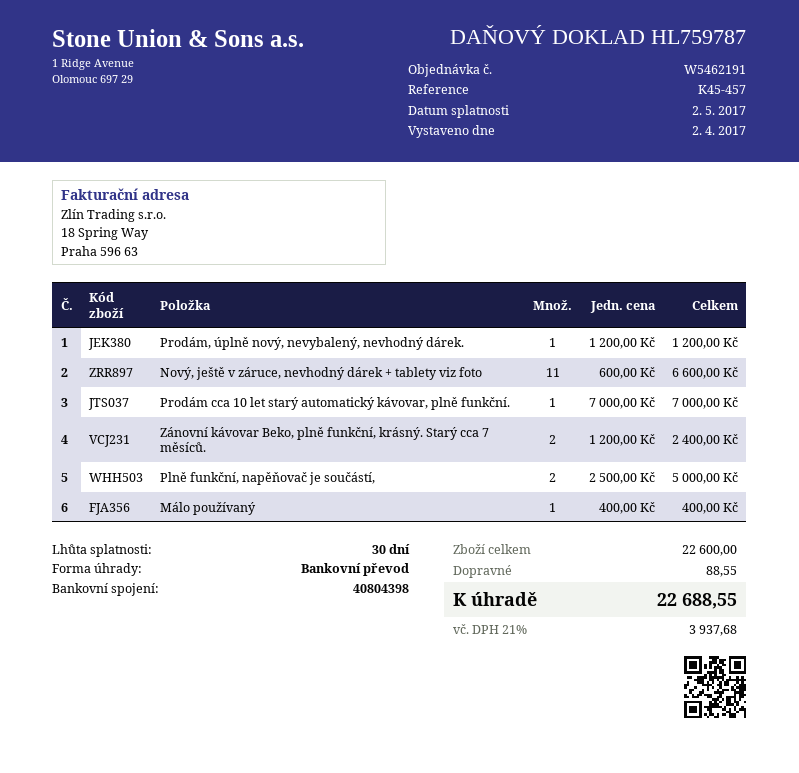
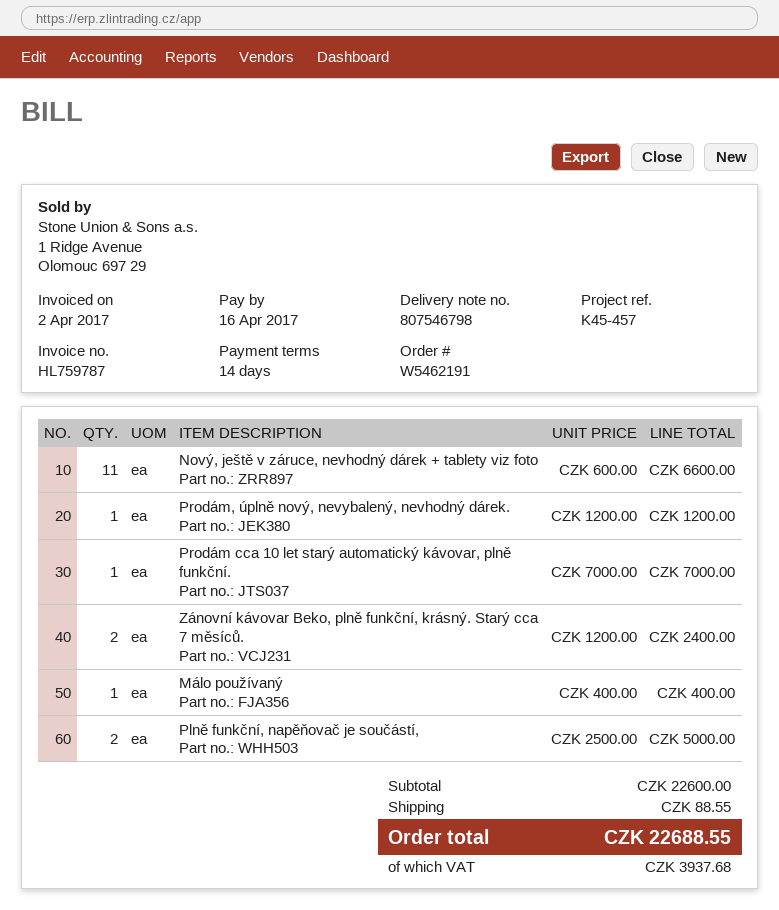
payment terms: 30 days -> 14 days
due date: 2017-05-02 -> 2017-04-16

